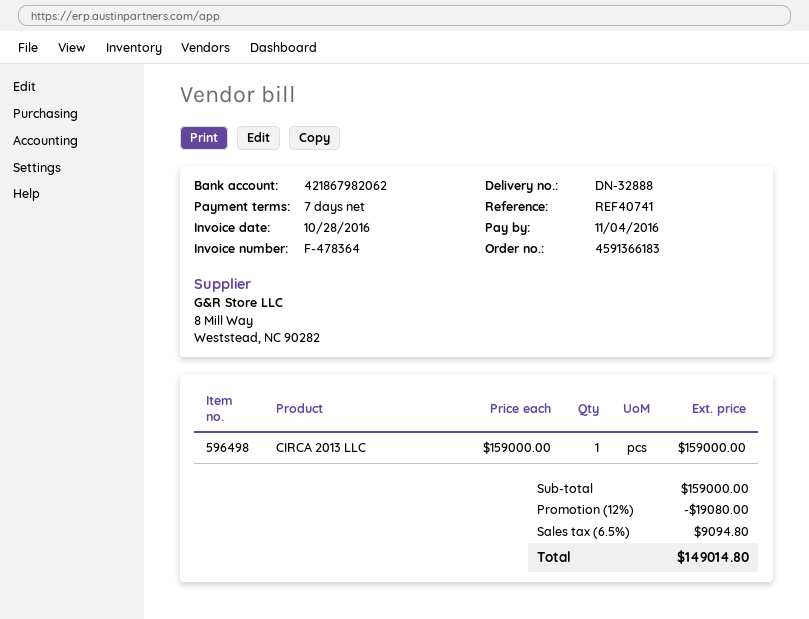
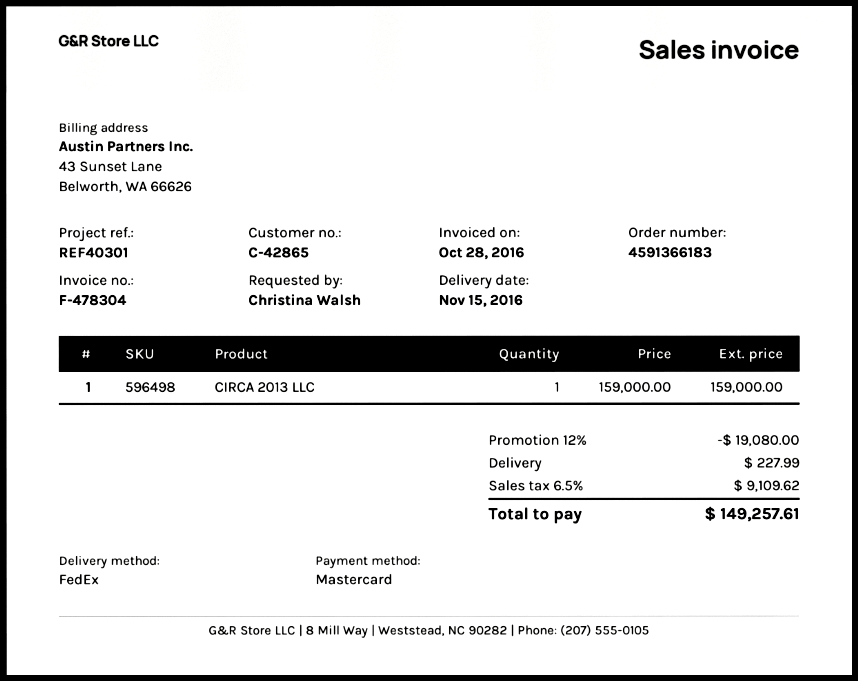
invoice number: F-478364 -> F-478304
reference: REF40741 -> REF40301
shipping: none -> 227.99
tax: 6.5% = 9094.80 -> 6.5% = 9109.62
total: 149014.80 -> 149257.61

